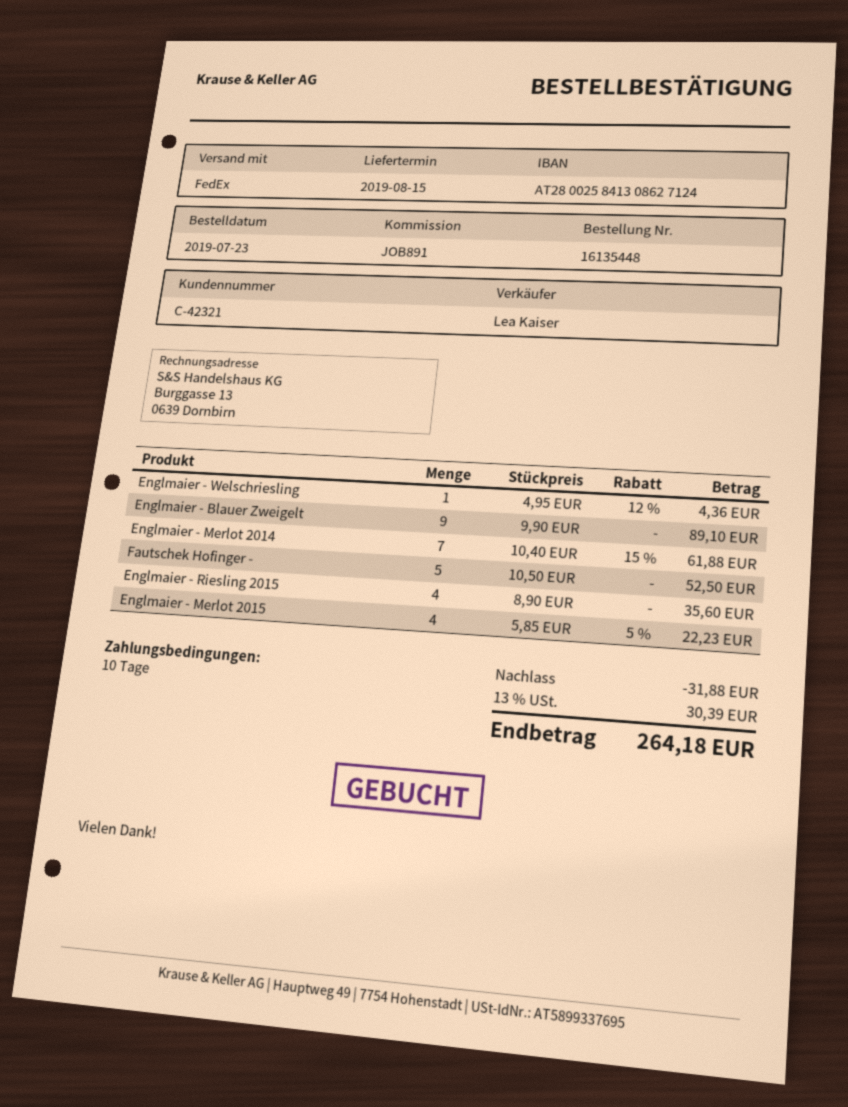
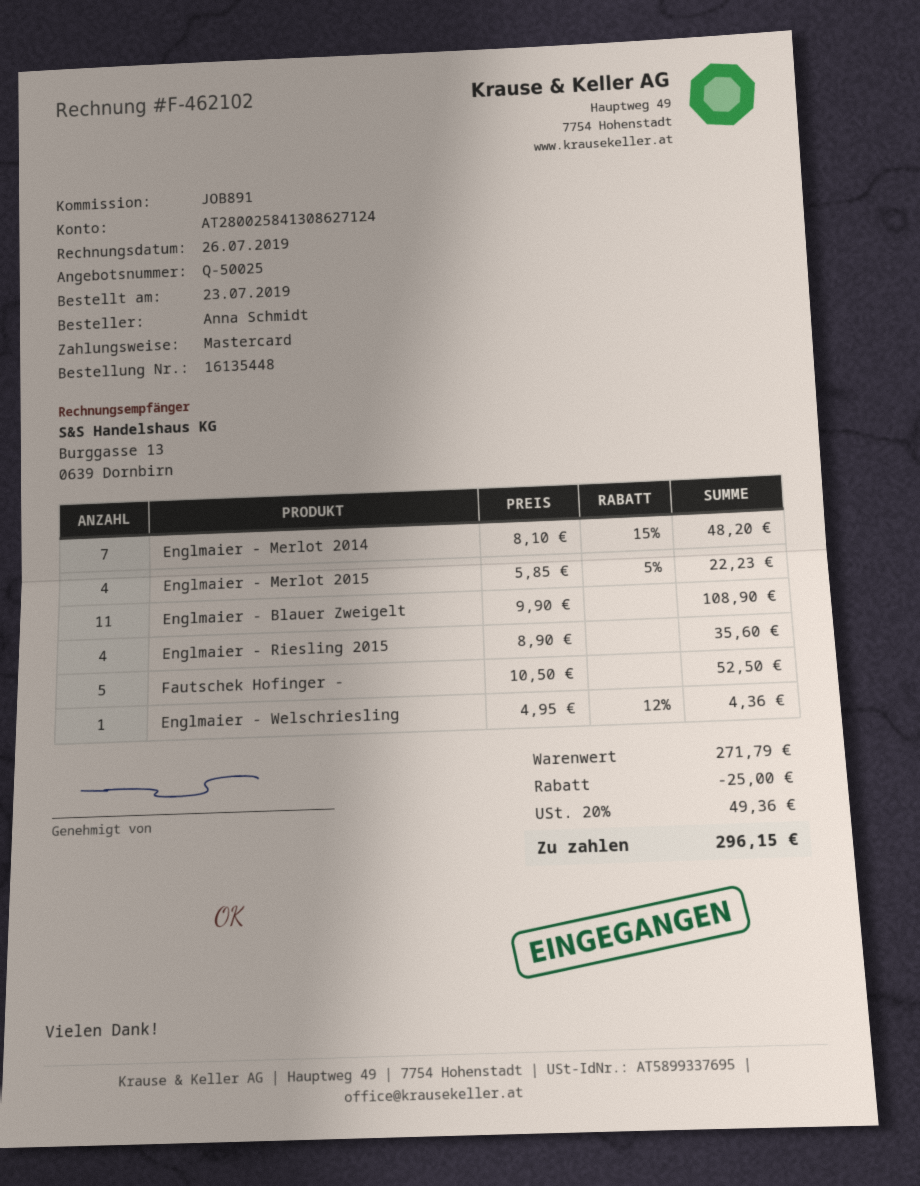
Englmaier - Blauer Zweigelt: 9 x 9.90 = 89.10 -> 11 x 9.90 = 108.90
Englmaier - Merlot 2014: 7 x 10.40 - 15% = 61.88 -> 7 x 8.10 - 15% = 48.20
discount: 31.88 -> 25.00
tax: 13% = 30.39 -> 20% = 49.36
total: 264.18 -> 296.15

